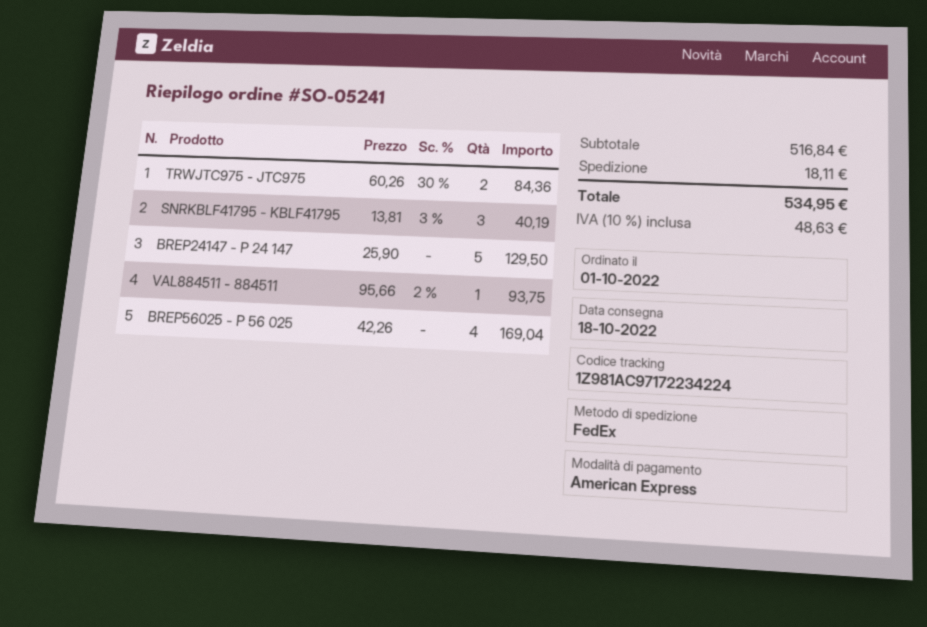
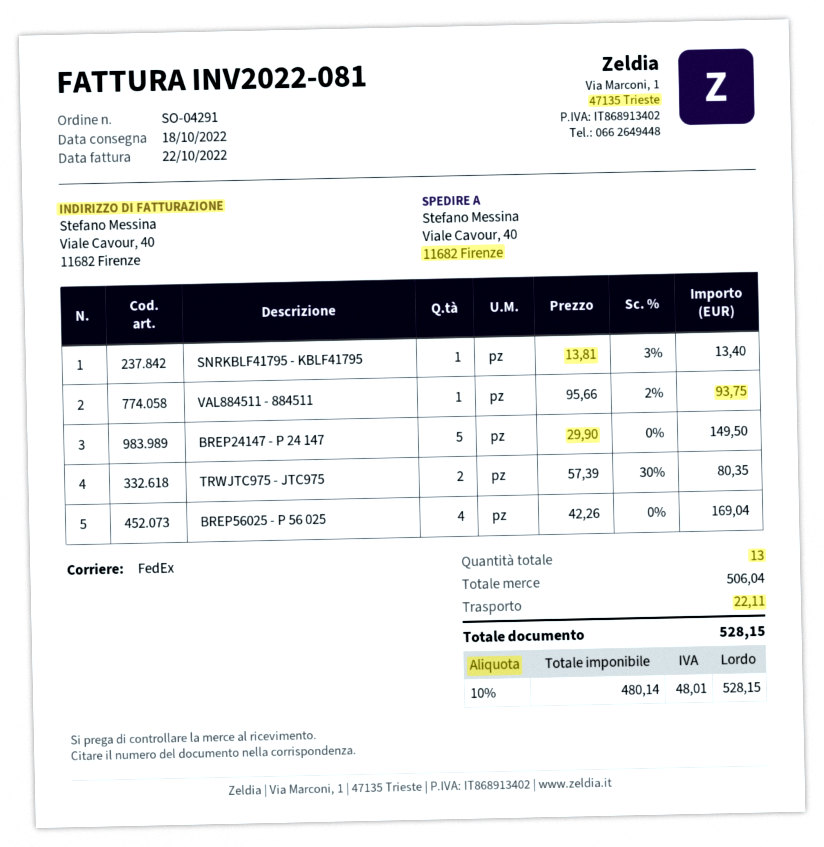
order number: SO-05241 -> SO-04291
TRWJTC975 - JTC975: 2 x 60.26 - 30% = 84.36 -> 2 x 57.39 - 30% = 80.35
SNRKBLF41795 - KBLF41795: 3 x 13.81 - 3% = 40.19 -> 1 x 13.81 - 3% = 13.40
BREP24147 - P 24 147: 5 x 25.90 = 129.50 -> 5 x 29.90 = 149.50
subtotal: 516.84 -> 506.04
shipping: 18.11 -> 22.11
tax: 10% = 48.63 -> 10% = 48.01
total: 534.95 -> 528.15

